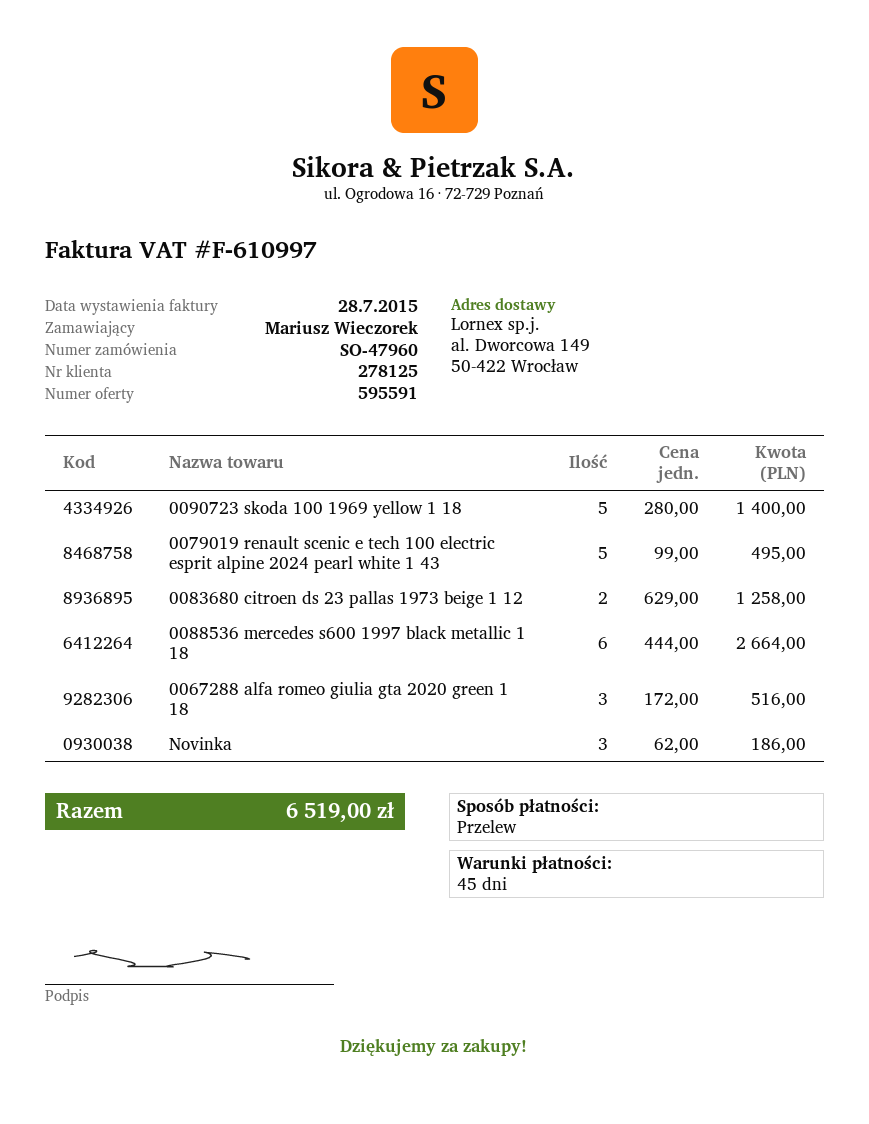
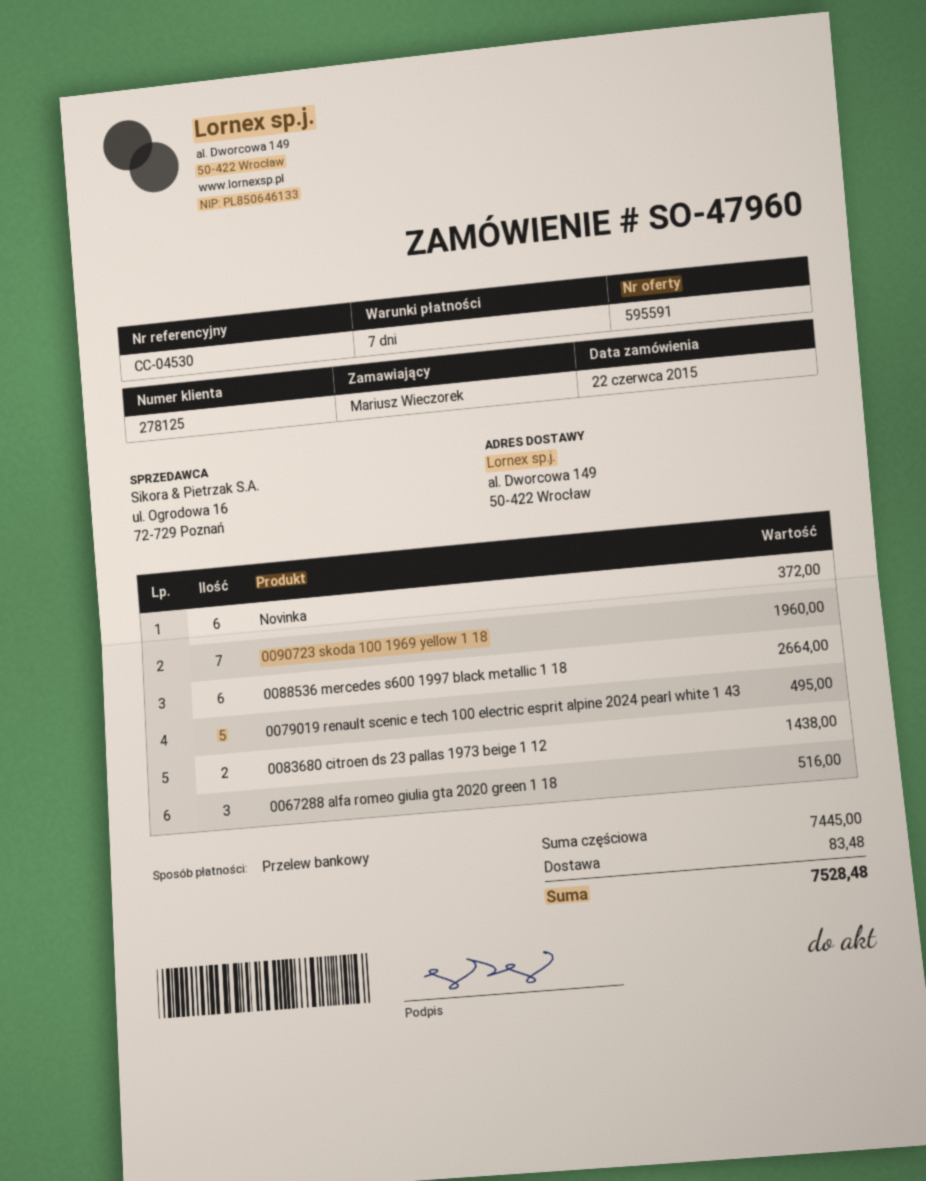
payment terms: 45 days -> 7 days
0090723 skoda 100 1969 yellow 1 18: 5 for 1400.00 -> 7 for 1960.00
0083680 citroen ds 23 pallas 1973 beige 1 12: 2 for 1258.00 -> 2 for 1438.00
Novinka: 3 for 186.00 -> 6 for 372.00
shipping: none -> 83.48
total: 6519.00 -> 7528.48

